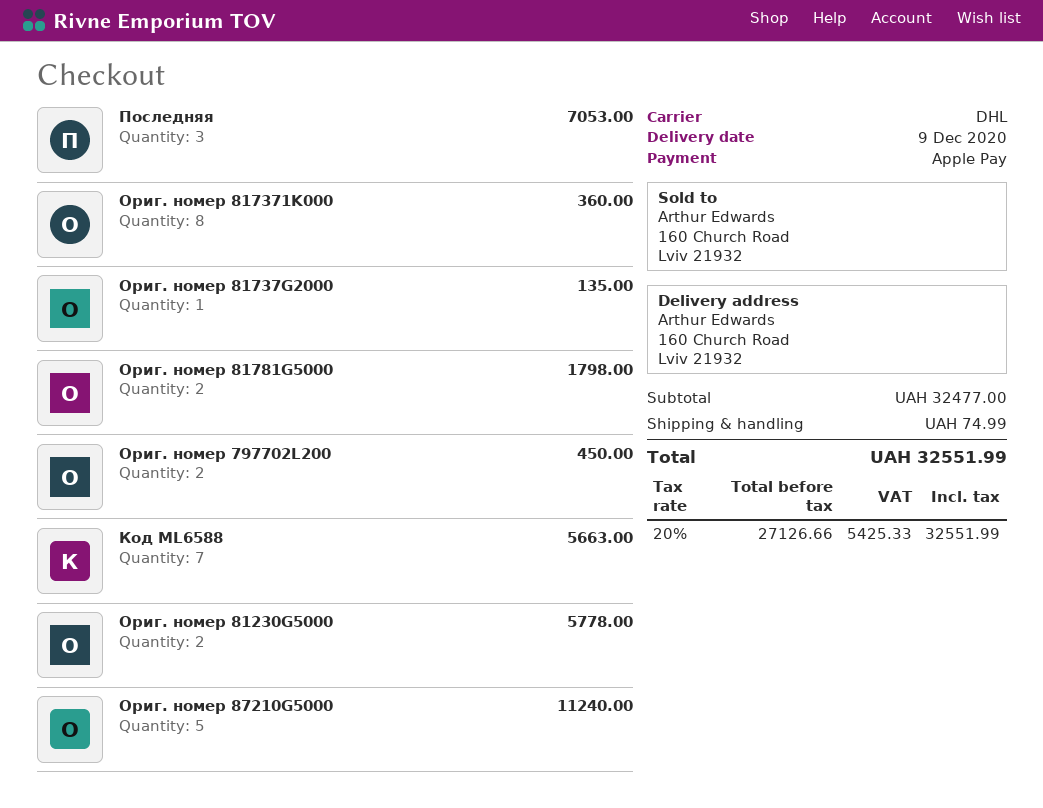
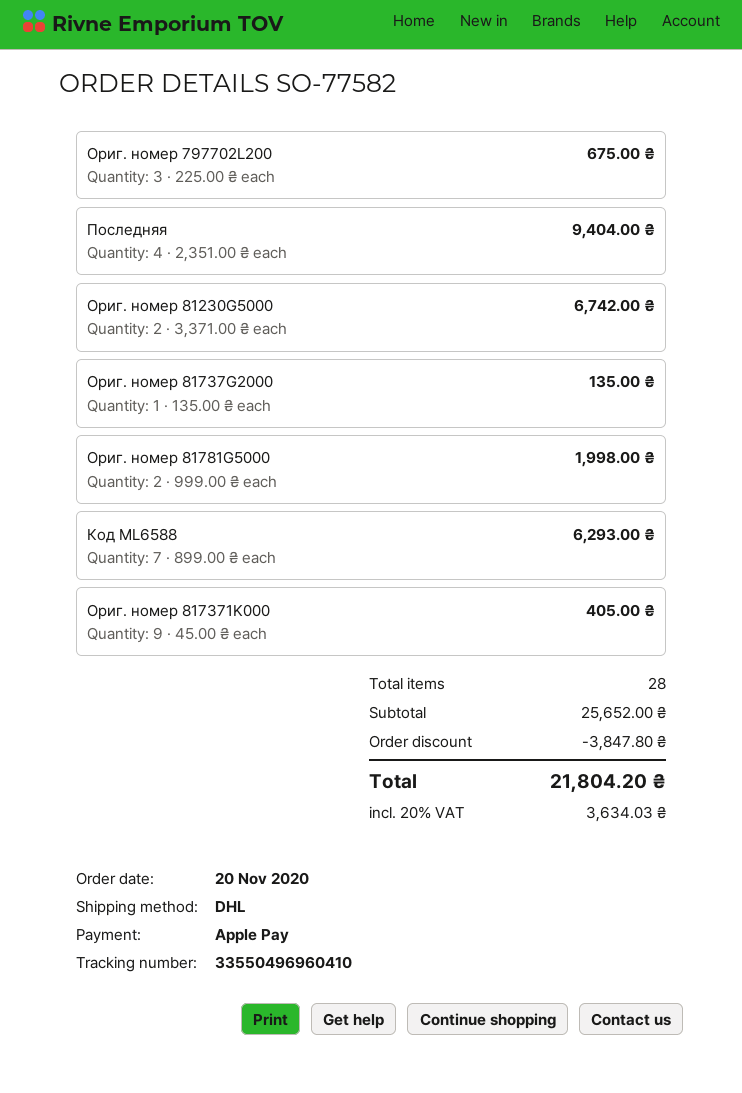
Последняя: 3 for 7053.00 -> 4 for 9404.00
Ориг. номер 817371K000: 8 for 360.00 -> 9 for 405.00
Ориг. номер 81781G5000: 2 for 1798.00 -> 2 for 1998.00
Ориг. номер 797702L200: 2 for 450.00 -> 3 for 675.00
Код ML6588: 7 for 5663.00 -> 7 for 6293.00
Ориг. номер 81230G5000: 2 for 5778.00 -> 2 for 6742.00
Ориг. номер 87210G5000: 5 for 11240.00 -> none
subtotal: 32477.00 -> 25652.00
discount: none -> 3847.80
shipping: 74.99 -> none
tax: 20% = 5425.33 -> 20% = 3634.03
total: 32551.99 -> 21804.20

